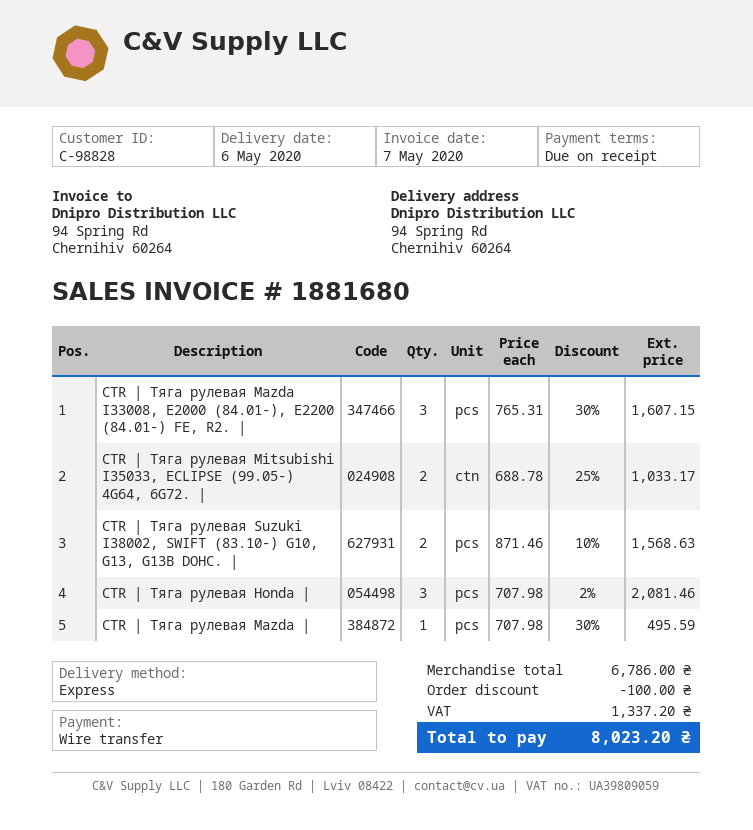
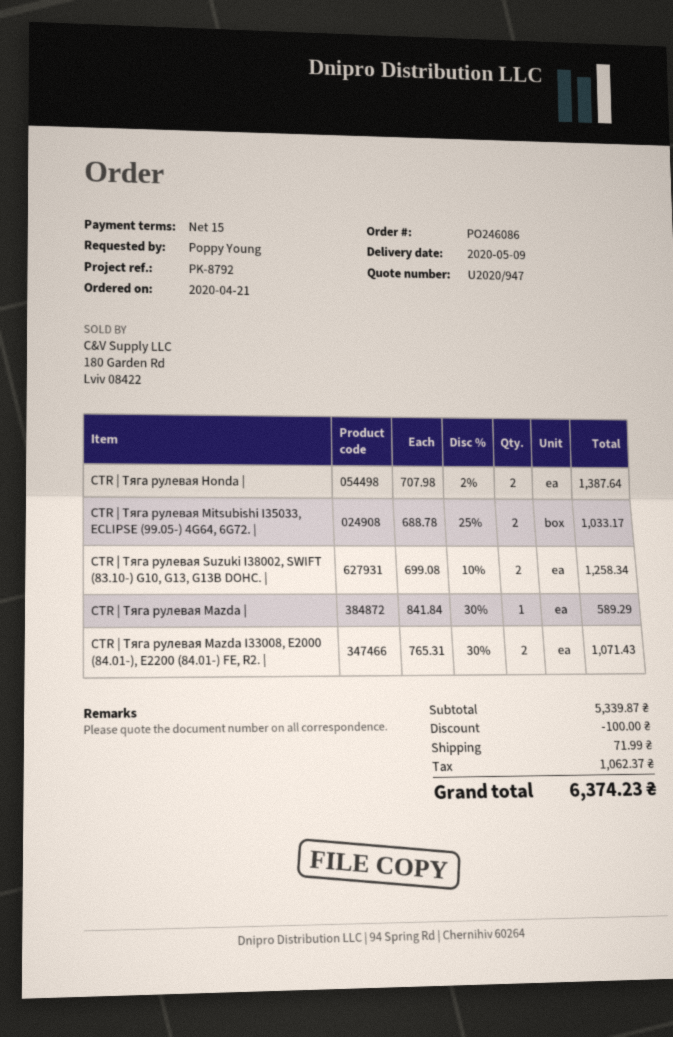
delivery date: 2020-05-06 -> 2020-05-09
payment terms: on receipt -> 15 days
CTR | Тяга рулевая Mazda I33008, E2000 (84.01-), E2200 (84.01-) FE, R2. |: 3 x 765.31 - 30% = 1607.15 -> 2 x 765.31 - 30% = 1071.43
CTR | Тяга рулевая Suzuki I38002, SWIFT (83.10-) G10, G13, G13B DOHC. |: 2 x 871.46 - 10% = 1568.63 -> 2 x 699.08 - 10% = 1258.34
CTR | Тяга рулевая Honda |: 3 x 707.98 - 2% = 2081.46 -> 2 x 707.98 - 2% = 1387.64
CTR | Тяга рулевая Mazda |: 1 x 707.98 - 30% = 495.59 -> 1 x 841.84 - 30% = 589.29
subtotal: 6786.00 -> 5339.87
shipping: none -> 71.99
tax: 1337.20 -> 1062.37
total: 8023.20 -> 6374.23

